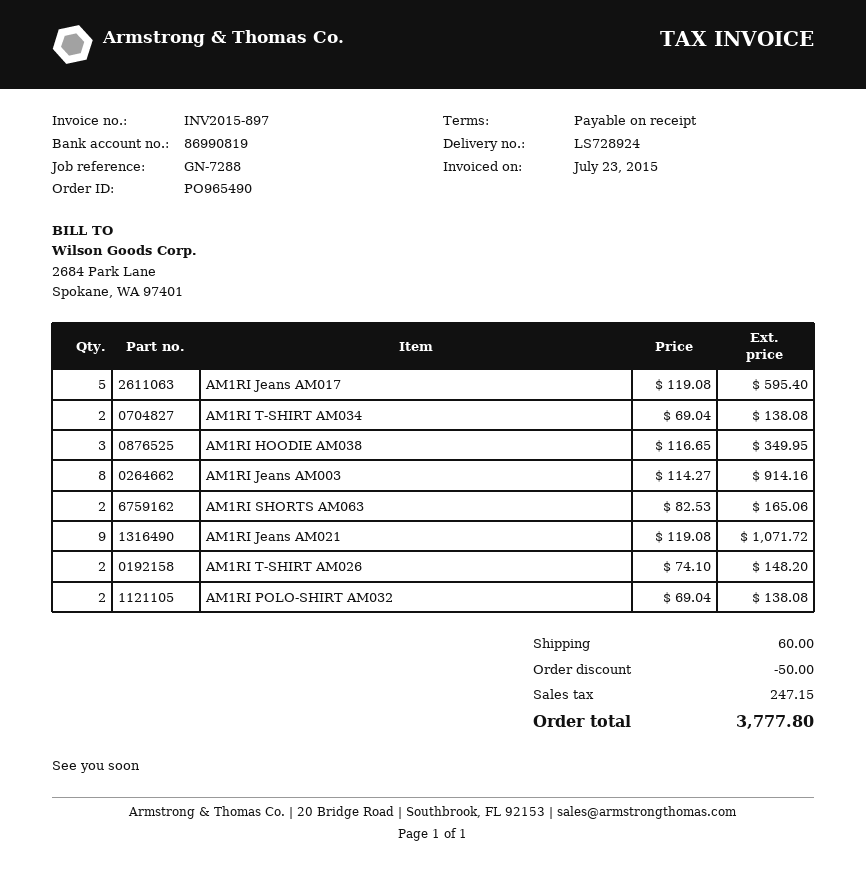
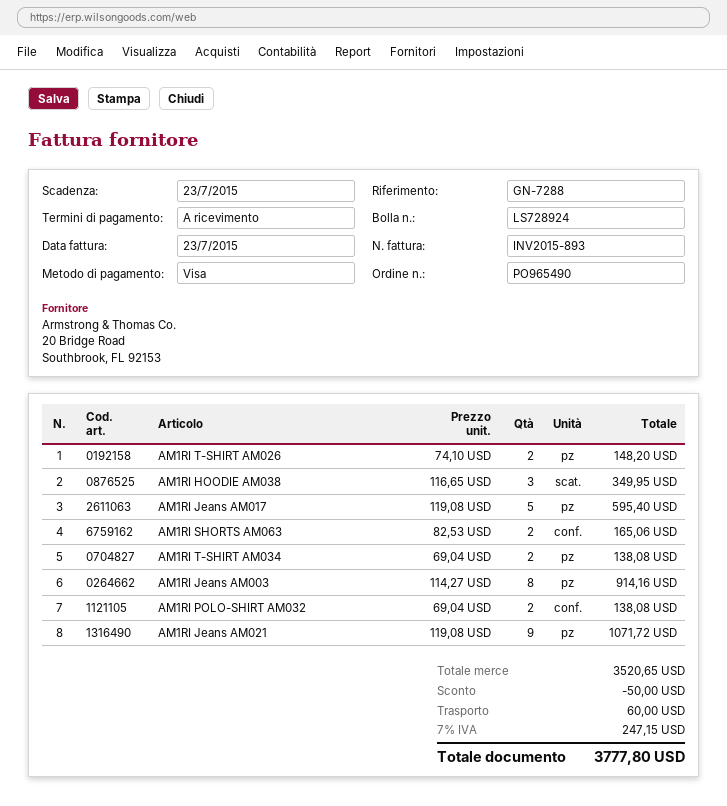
invoice number: INV2015-897 -> INV2015-893

